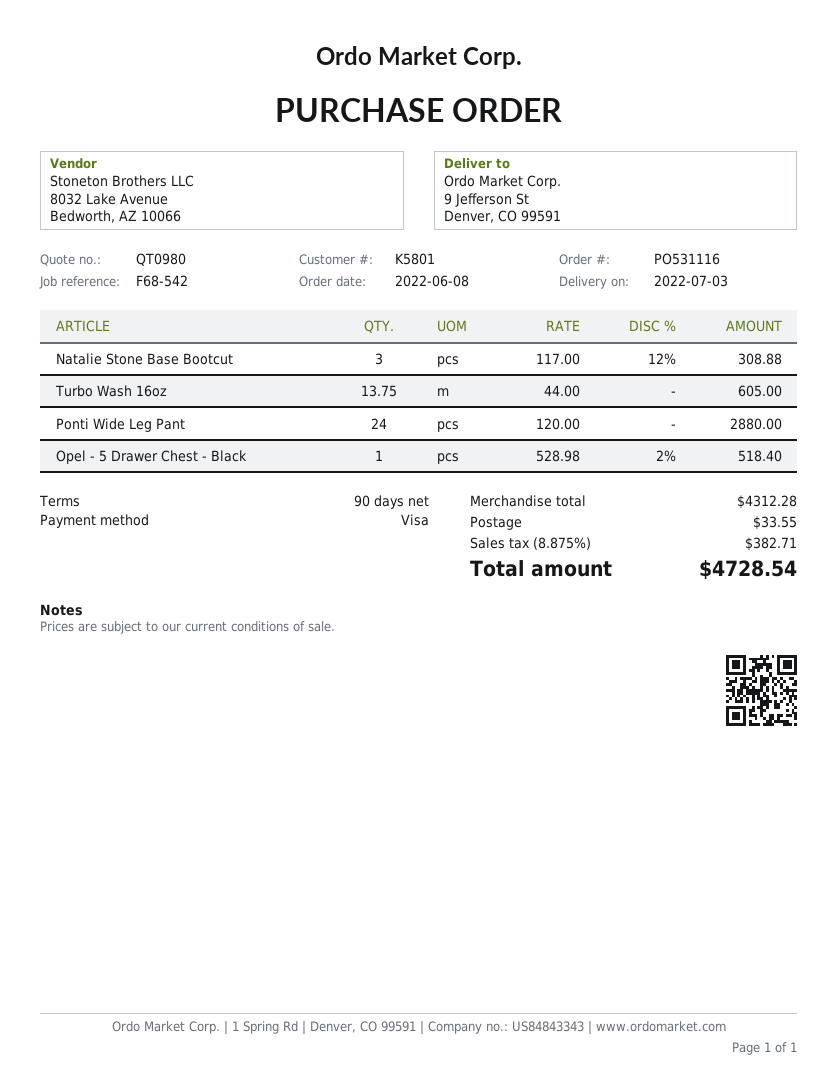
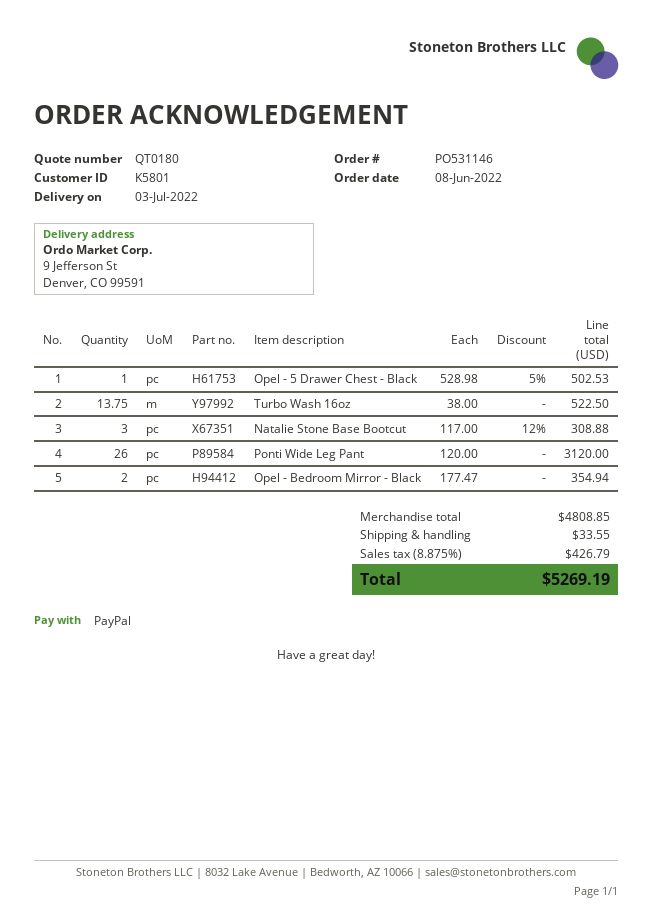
quote number: QT0980 -> QT0180
order number: PO531116 -> PO531146
payment method: Visa -> PayPal
Turbo Wash 16oz: 13.75 x 44.00 = 605.00 -> 13.75 x 38.00 = 522.50
Ponti Wide Leg Pant: 24 x 120.00 = 2880.00 -> 26 x 120.00 = 3120.00
Opel - 5 Drawer Chest - Black: 1 x 528.98 - 2% = 518.40 -> 1 x 528.98 - 5% = 502.53
Opel - Bedroom Mirror - Black: none -> 2 x 177.47 = 354.94
subtotal: 4312.28 -> 4808.85
tax: 8.875% = 382.71 -> 8.875% = 426.79
total: 4728.54 -> 5269.19

